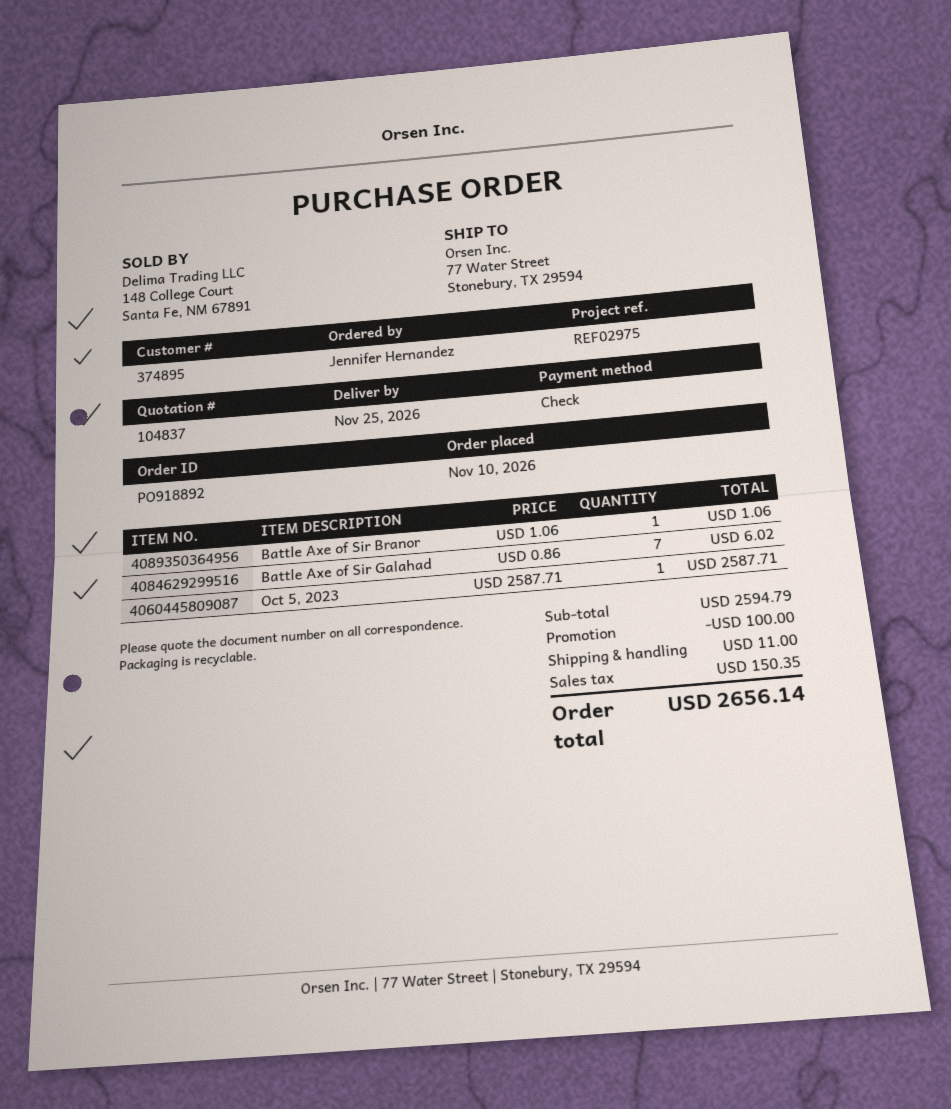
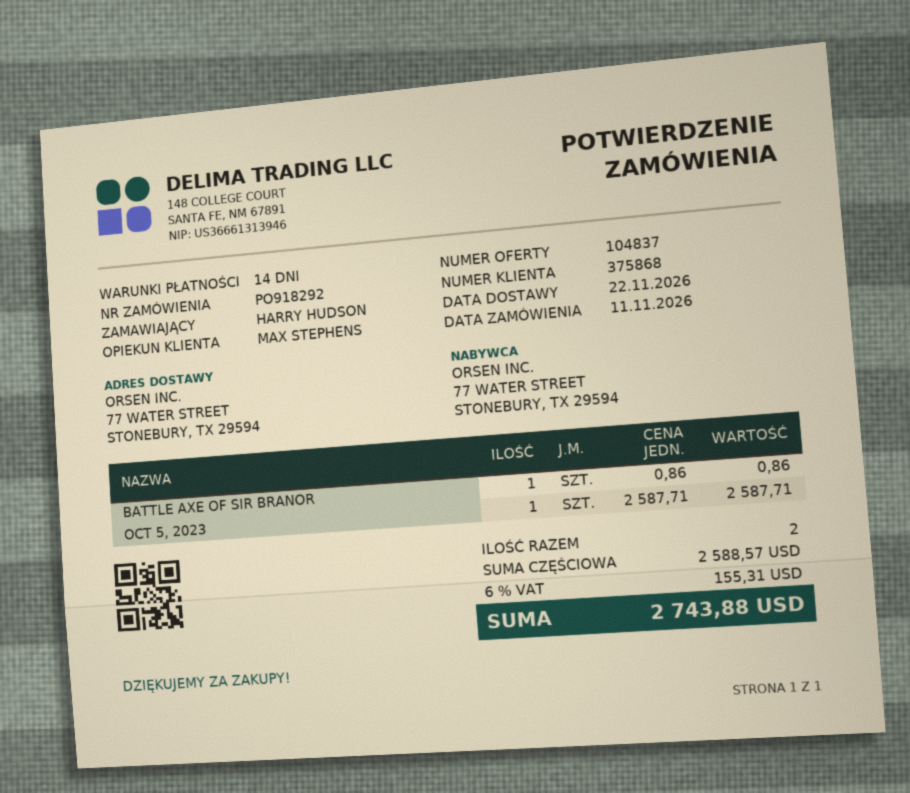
order number: PO918892 -> PO918292
order date: 2026-11-10 -> 2026-11-11
delivery date: 2026-11-25 -> 2026-11-22
customer number: 374895 -> 375868
ordered by: Jennifer Hernandez -> HARRY HUDSON
Battle Axe of Sir Branor: 1 x 1.06 = 1.06 -> 1 x 0.86 = 0.86
Battle Axe of Sir Galahad: 7 x 0.86 = 6.02 -> none
subtotal: 2594.79 -> 2588.57
discount: 100.00 -> none
shipping: 11.00 -> none
tax: 150.35 -> 155.31
total: 2656.14 -> 2743.88

